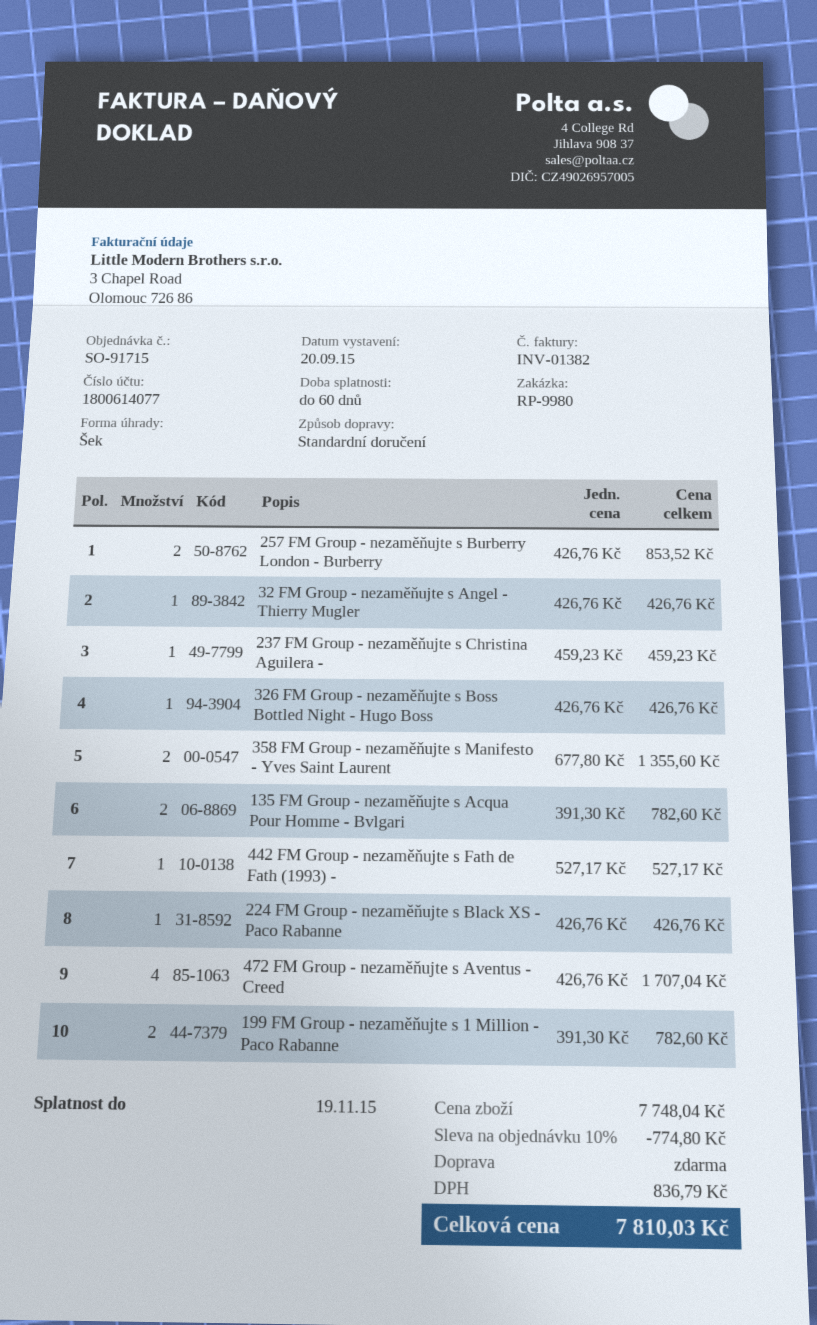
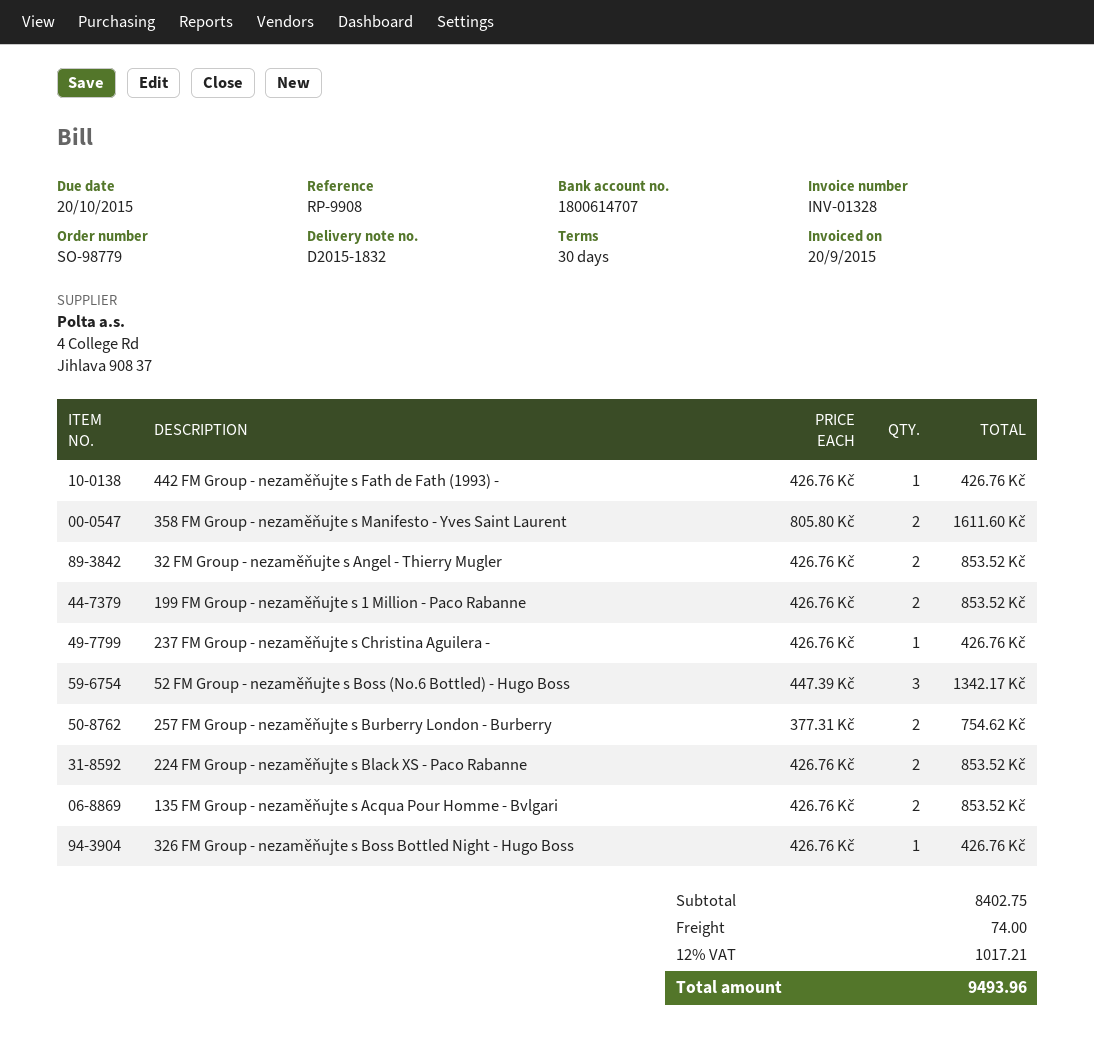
order number: SO-91715 -> SO-98779
invoice number: INV-01382 -> INV-01328
payment terms: 60 days -> 30 days
due date: 2015-11-19 -> 2015-10-20
reference: RP-9980 -> RP-9908
bank account: 1800614077 -> 1800614707
257 FM Group - nezaměňujte s Burberry London - Burberry: 2 x 426.76 = 853.52 -> 2 x 377.31 = 754.62
32 FM Group - nezaměňujte s Angel - Thierry Mugler: 1 x 426.76 = 426.76 -> 2 x 426.76 = 853.52
237 FM Group - nezaměňujte s Christina Aguilera -: 1 x 459.23 = 459.23 -> 1 x 426.76 = 426.76
358 FM Group - nezaměňujte s Manifesto - Yves Saint Laurent: 2 x 677.80 = 1355.60 -> 2 x 805.80 = 1611.60
135 FM Group - nezaměňujte s Acqua Pour Homme - Bvlgari: 2 x 391.30 = 782.60 -> 2 x 426.76 = 853.52
442 FM Group - nezaměňujte s Fath de Fath (1993) -: 1 x 527.17 = 527.17 -> 1 x 426.76 = 426.76
224 FM Group - nezaměňujte s Black XS - Paco Rabanne: 1 x 426.76 = 426.76 -> 2 x 426.76 = 853.52
472 FM Group - nezaměňujte s Aventus - Creed: 4 x 426.76 = 1707.04 -> none
199 FM Group - nezaměňujte s 1 Million - Paco Rabanne: 2 x 391.30 = 782.60 -> 2 x 426.76 = 853.52
52 FM Group - nezaměňujte s Boss (No.6 Bottled) - Hugo Boss: none -> 3 x 447.39 = 1342.17
subtotal: 7748.04 -> 8402.75
discount: 10% = 774.80 -> none
shipping: 0.00 -> 74.00
tax: 836.79 -> 1017.21
total: 7810.03 -> 9493.96

